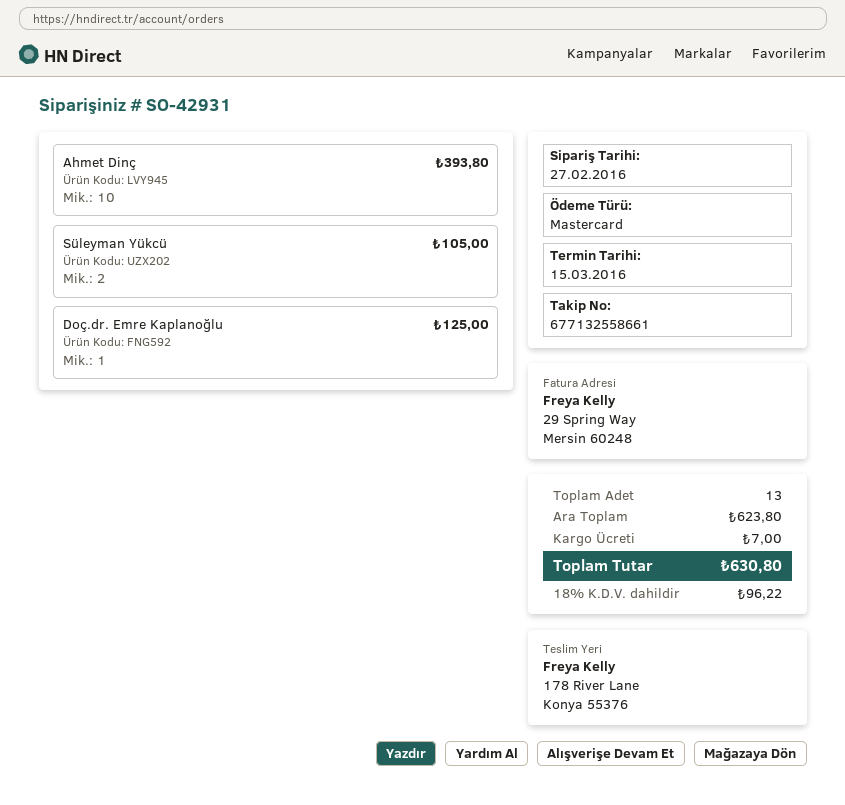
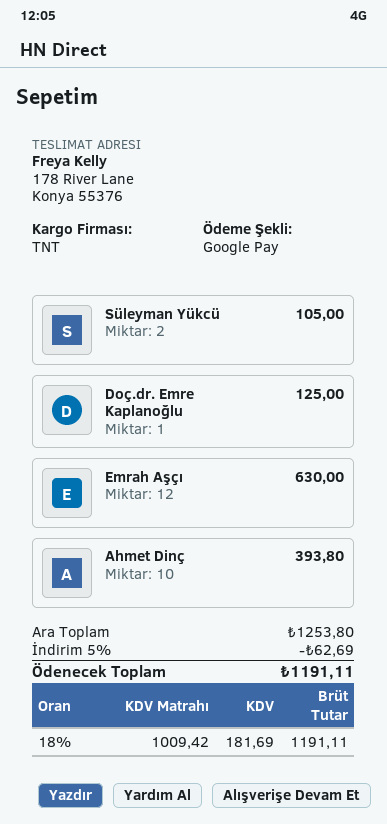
payment method: Mastercard -> Google Pay
Emrah Aşçı: none -> 12 for 630.00
subtotal: 623.80 -> 1253.80
discount: none -> 5% = 62.69
shipping: 7.00 -> none
tax: 18% = 96.22 -> 18% = 181.69
total: 630.80 -> 1191.11

